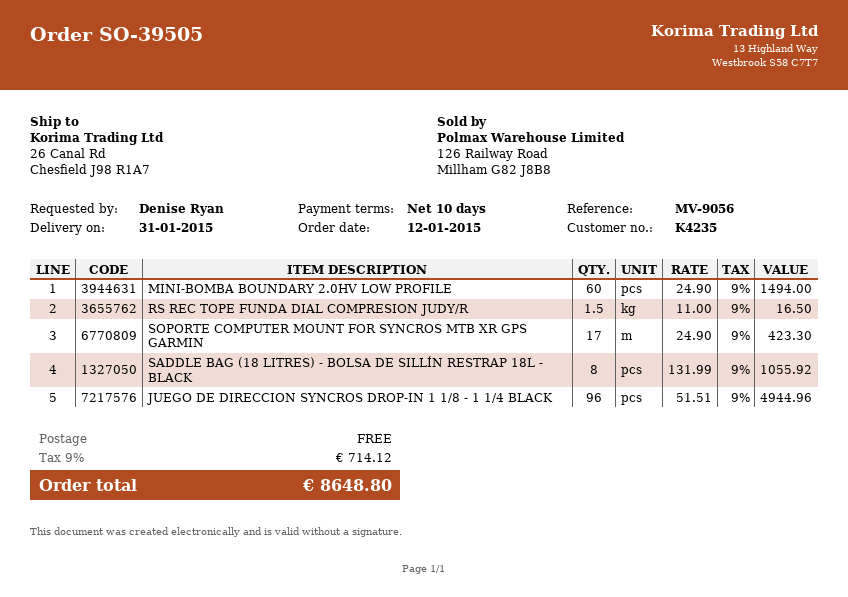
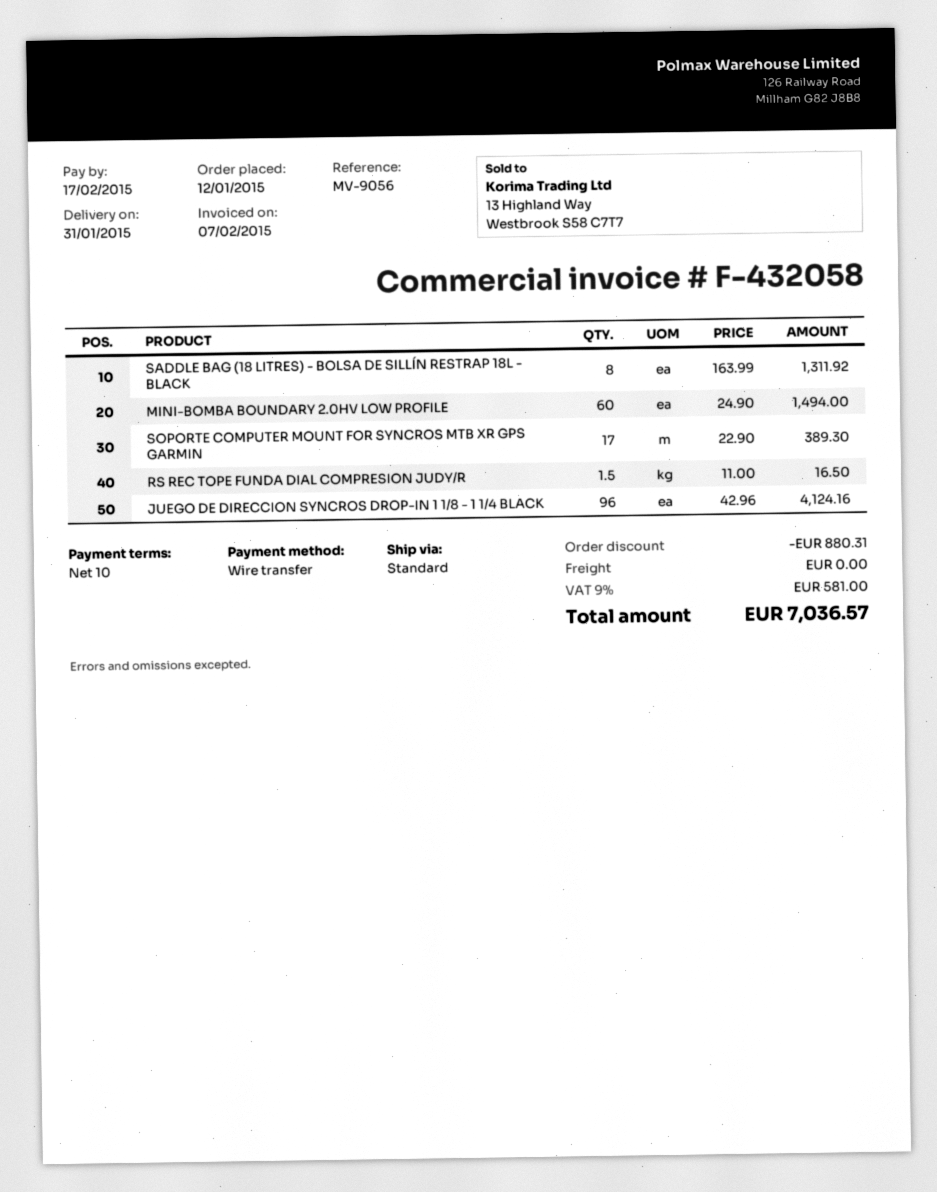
SOPORTE COMPUTER MOUNT FOR SYNCROS MTB XR GPS GARMIN: 17 x 24.90 = 423.30 -> 17 x 22.90 = 389.30
SADDLE BAG (18 LITRES) - BOLSA DE SILLÍN RESTRAP 18L - BLACK: 8 x 131.99 = 1055.92 -> 8 x 163.99 = 1311.92
JUEGO DE DIRECCION SYNCROS DROP-IN 1 1/8 - 1 1/4 BLACK: 96 x 51.51 = 4944.96 -> 96 x 42.96 = 4124.16
discount: none -> 880.31
tax: 9% = 714.12 -> 9% = 581.00
total: 8648.80 -> 7036.57

